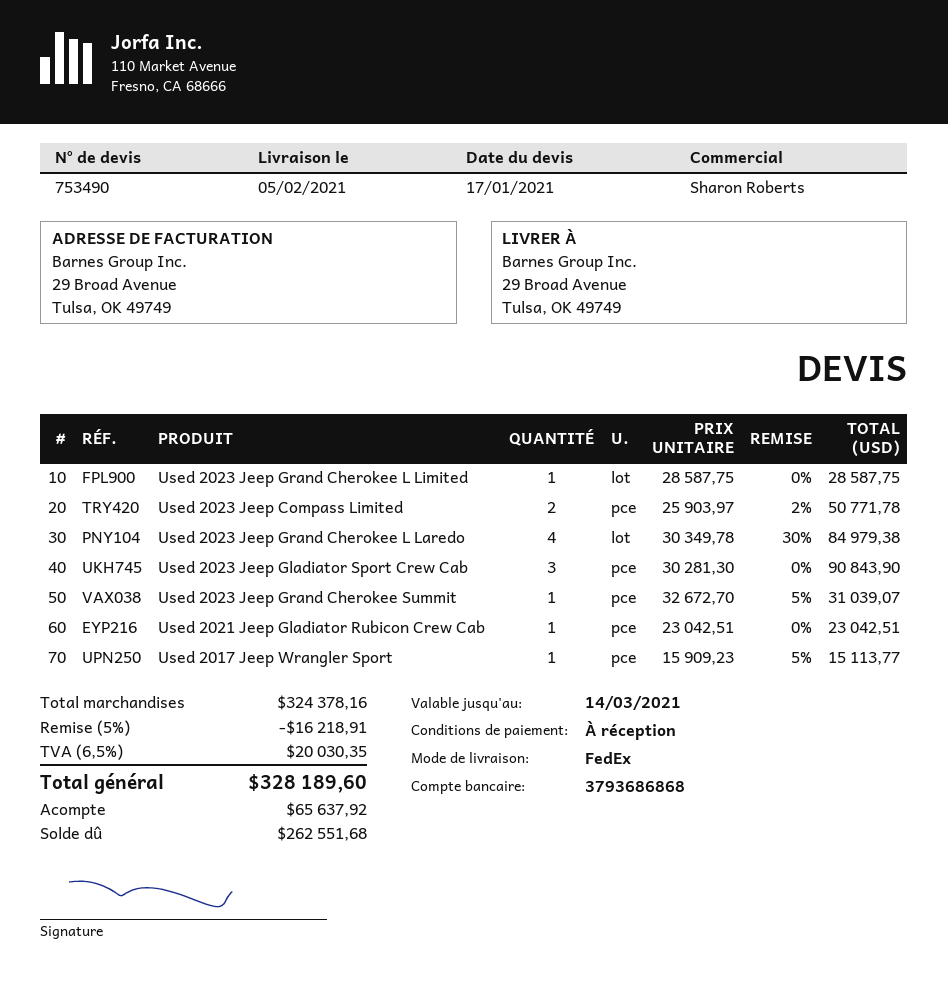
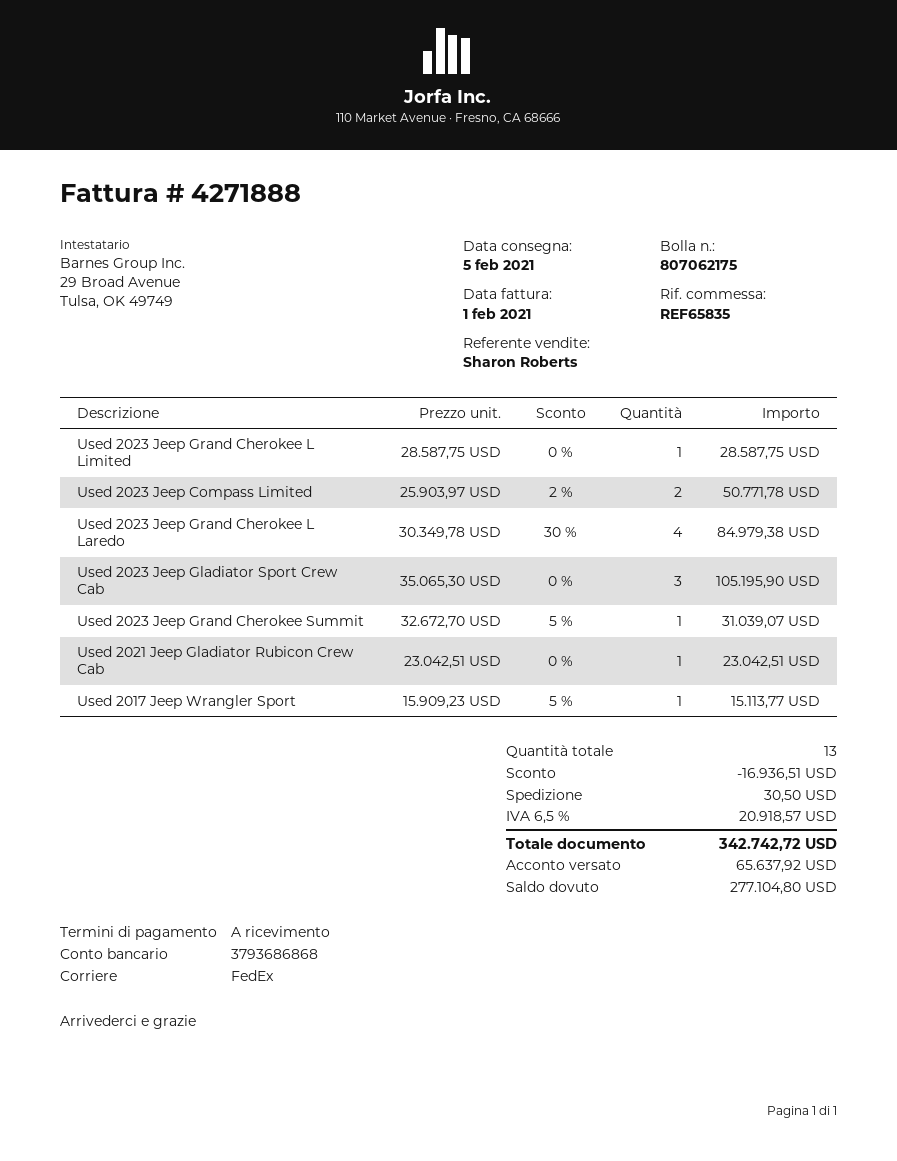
Used 2023 Jeep Gladiator Sport Crew Cab: 3 x 30281.30 = 90843.90 -> 3 x 35065.30 = 105195.90
discount: 16218.91 -> 16936.51
shipping: none -> 30.50
tax: 6.5% = 20030.35 -> 6.5% = 20918.57
total: 328189.60 -> 342742.72
balance: 262551.68 -> 277104.80

